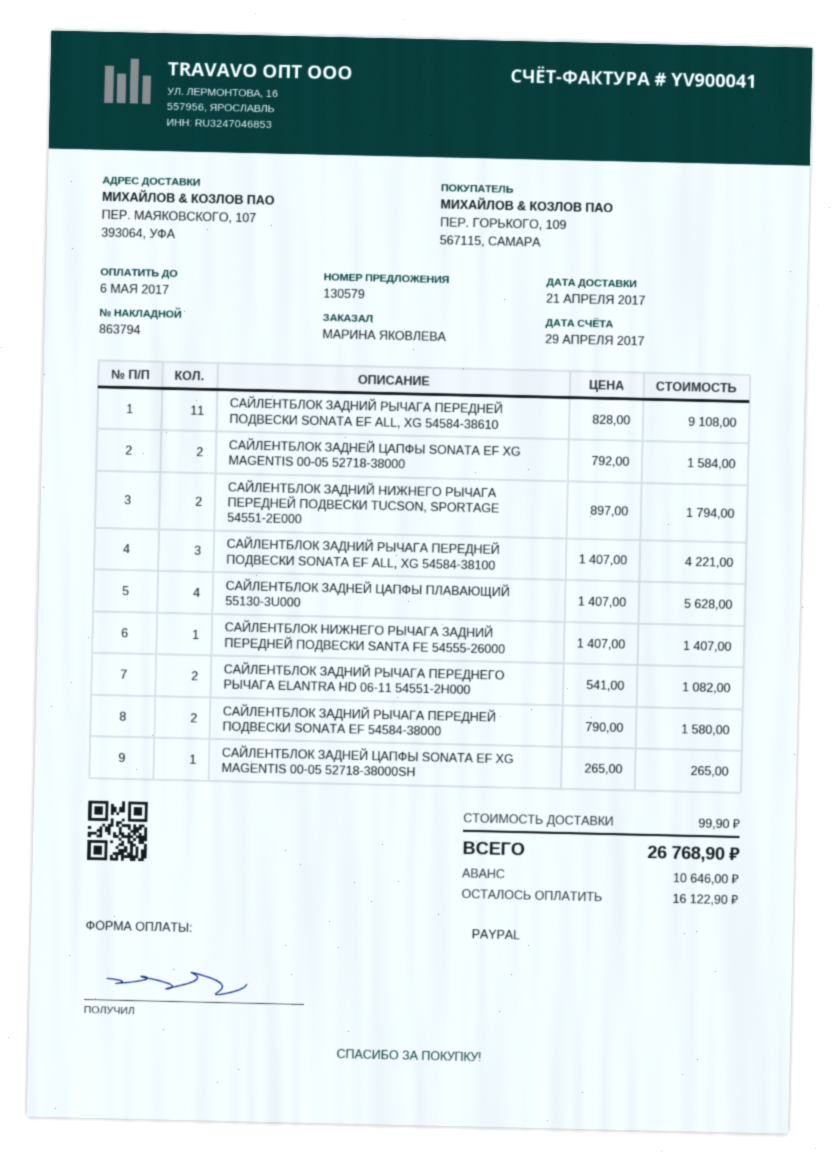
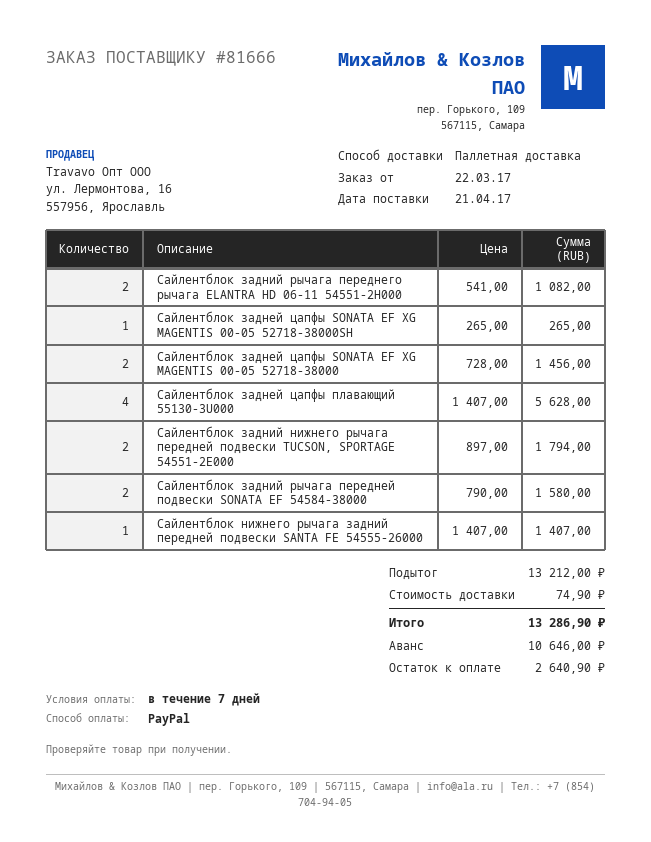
САЙЛЕНТБЛОК ЗАДНИЙ РЫЧАГА ПЕРЕДНЕЙ ПОДВЕСКИ SONATA EF ALL, XG 54584-38610: 11 x 828.00 = 9108.00 -> none
САЙЛЕНТБЛОК ЗАДНЕЙ ЦАПФЫ SONATA EF XG MAGENTIS 00-05 52718-38000: 2 x 792.00 = 1584.00 -> 2 x 728.00 = 1456.00
САЙЛЕНТБЛОК ЗАДНИЙ РЫЧАГА ПЕРЕДНЕЙ ПОДВЕСКИ SONATA EF ALL, XG 54584-38100: 3 x 1407.00 = 4221.00 -> none
shipping: 99.90 -> 74.90
total: 26768.90 -> 13286.90
balance: 16122.90 -> 2640.90

